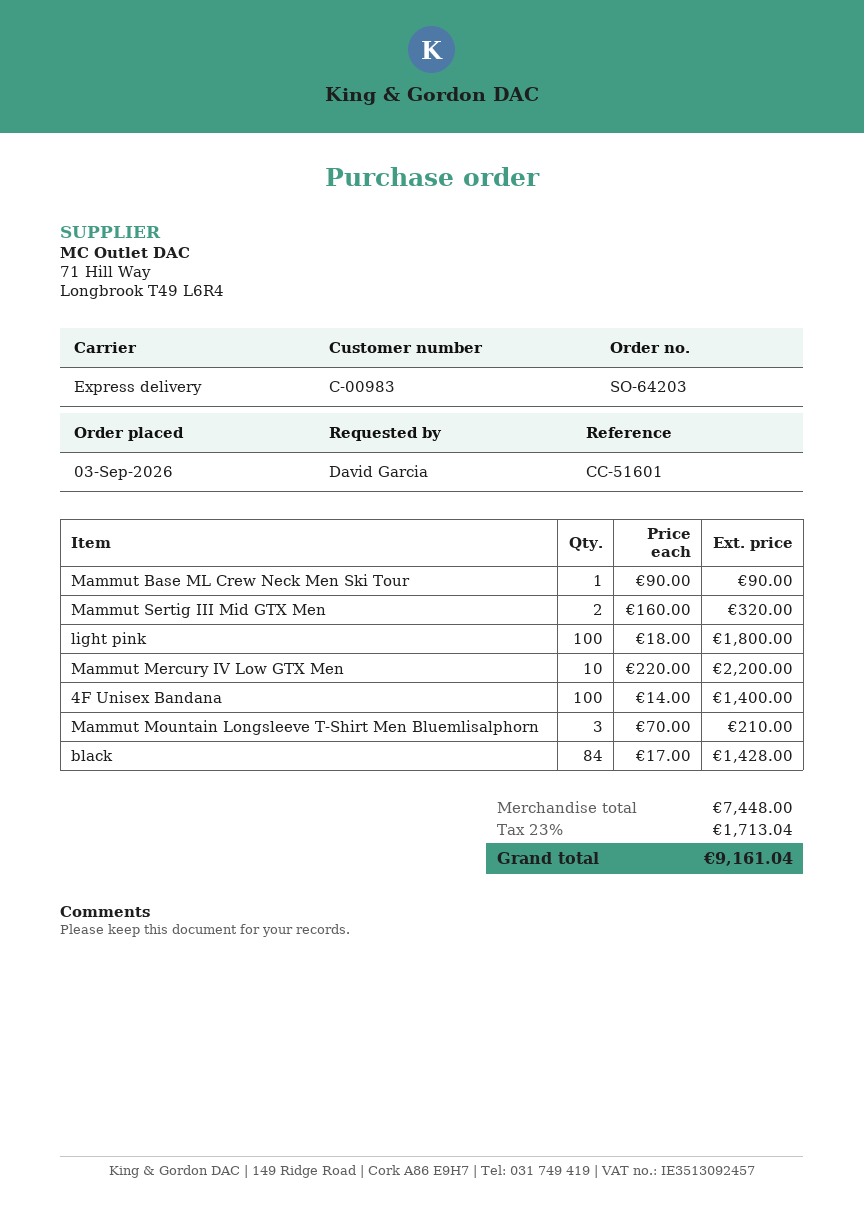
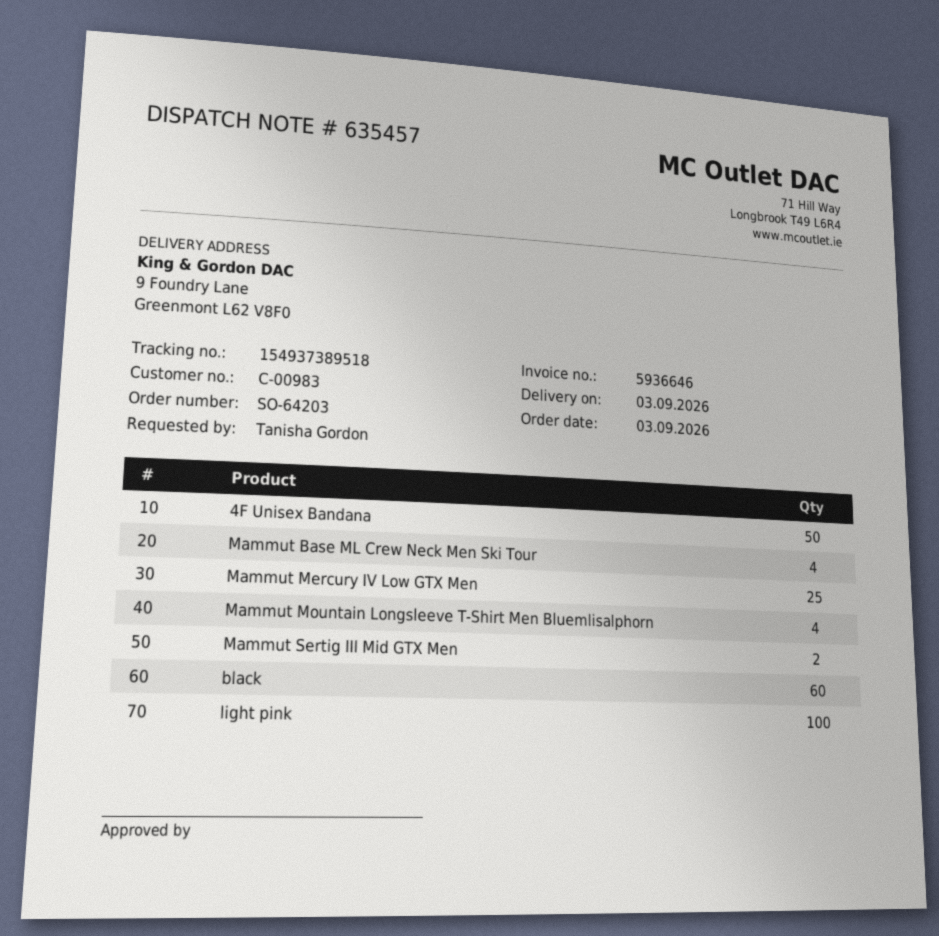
ordered by: David Garcia -> Tanisha Gordon
Mammut Base ML Crew Neck Men Ski Tour: 1 -> 4
Mammut Mercury IV Low GTX Men: 10 -> 25
4F Unisex Bandana: 100 -> 50
Mammut Mountain Longsleeve T-Shirt Men Bluemlisalphorn: 3 -> 4
black: 84 -> 60

